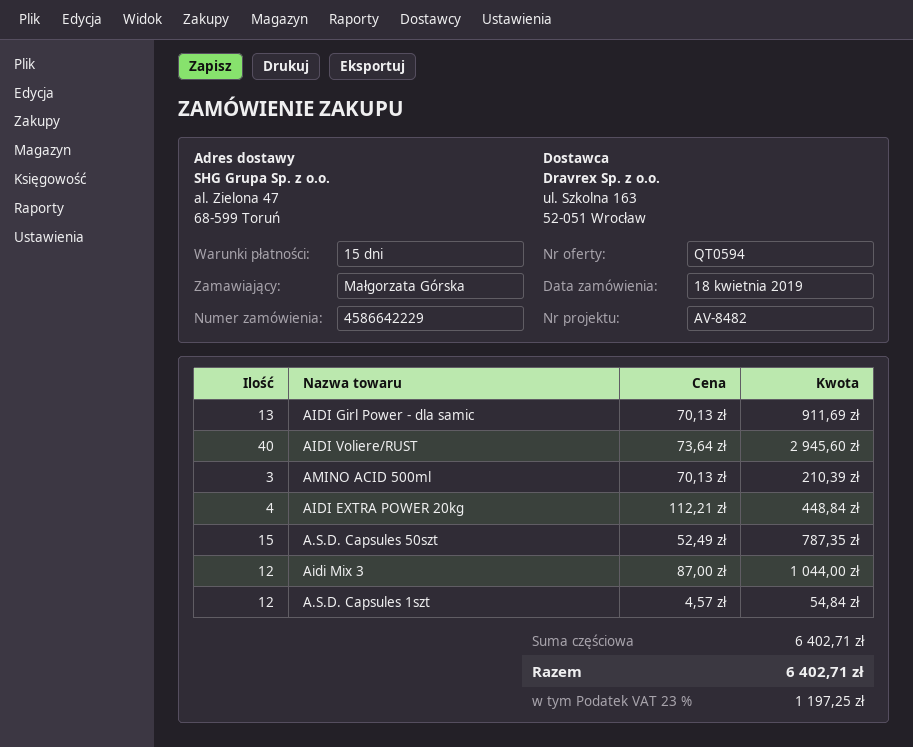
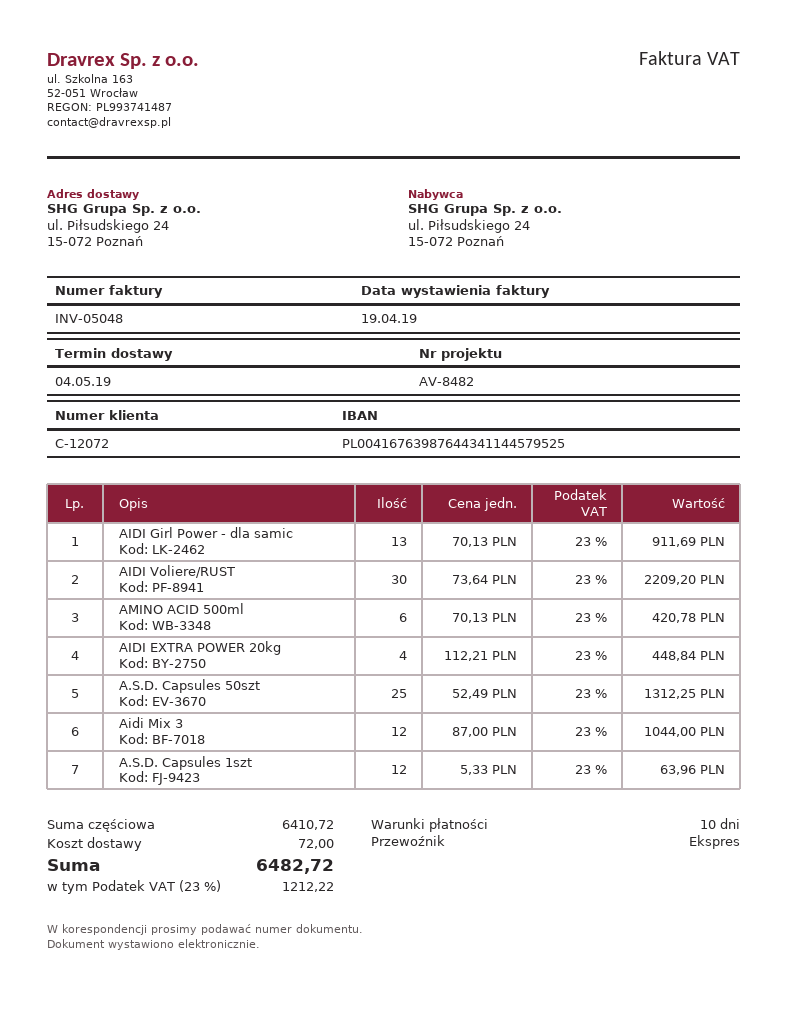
payment terms: 15 days -> 10 days
ship to: al. Zielona 47, 68-599 Toruń -> ul. Piłsudskiego 24, 15-072 Poznań
AIDI Voliere/RUST: 40 x 73.64 = 2945.60 -> 30 x 73.64 = 2209.20
AMINO ACID 500ml: 3 x 70.13 = 210.39 -> 6 x 70.13 = 420.78
A.S.D. Capsules 50szt: 15 x 52.49 = 787.35 -> 25 x 52.49 = 1312.25
A.S.D. Capsules 1szt: 12 x 4.57 = 54.84 -> 12 x 5.33 = 63.96
subtotal: 6402.71 -> 6410.72
shipping: none -> 72.00
tax: 23% = 1197.25 -> 23% = 1212.22
total: 6402.71 -> 6482.72

